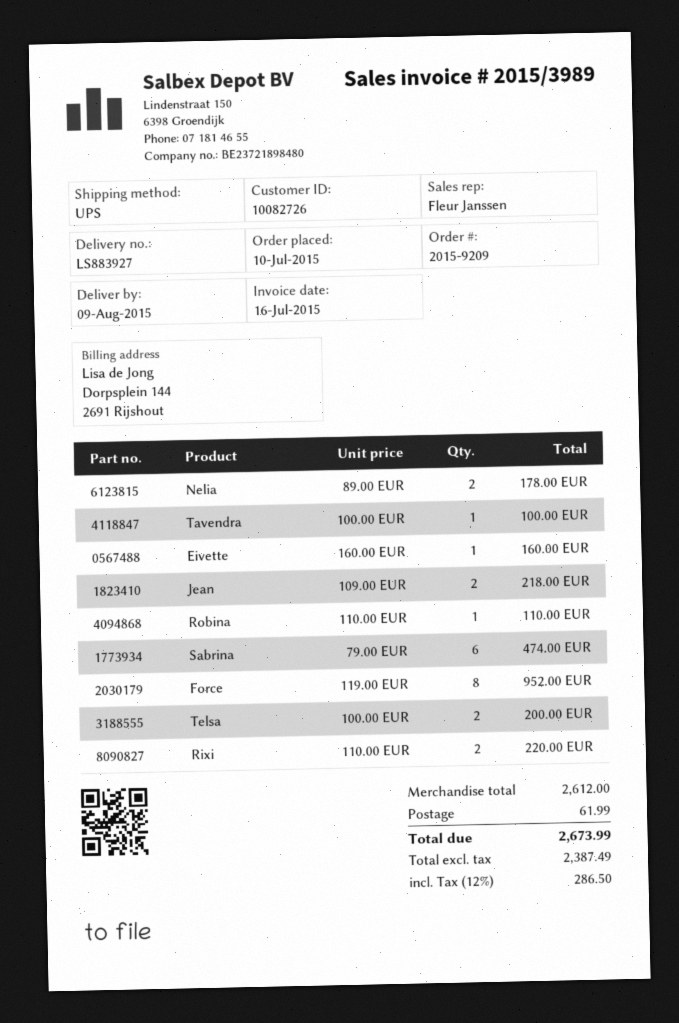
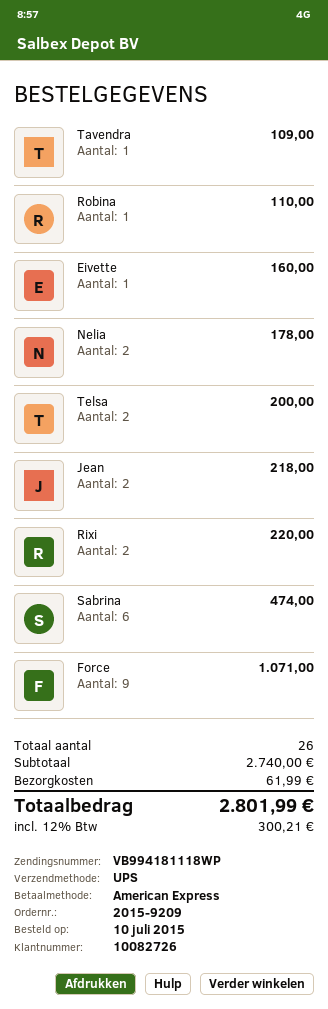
Tavendra: 1 for 100.00 -> 1 for 109.00
Force: 8 for 952.00 -> 9 for 1071.00
subtotal: 2612.00 -> 2740.00
tax: 12% = 286.50 -> 12% = 300.21
total: 2673.99 -> 2801.99

